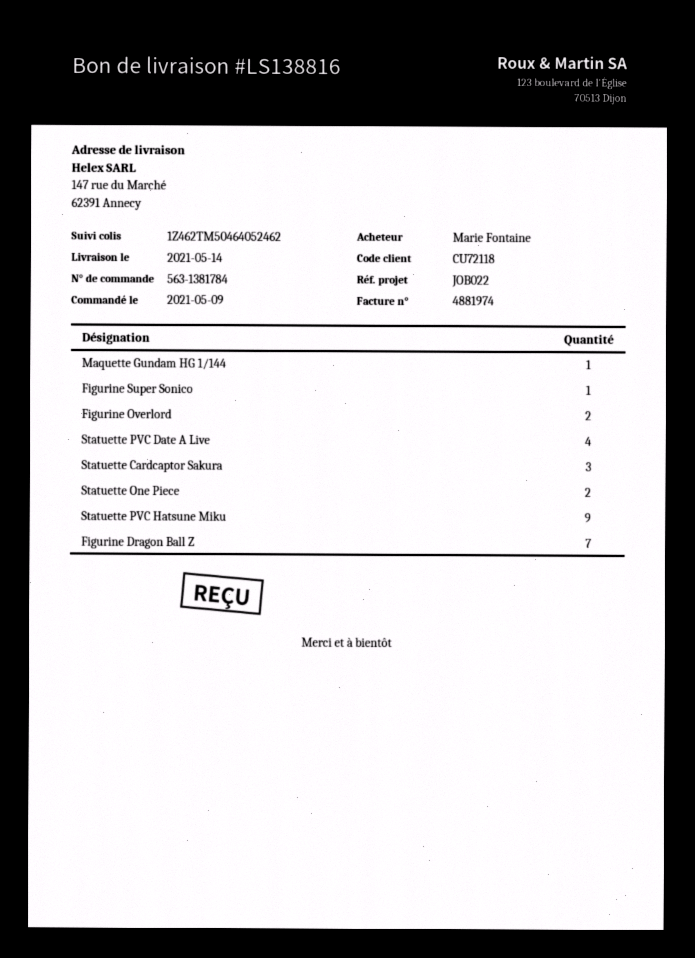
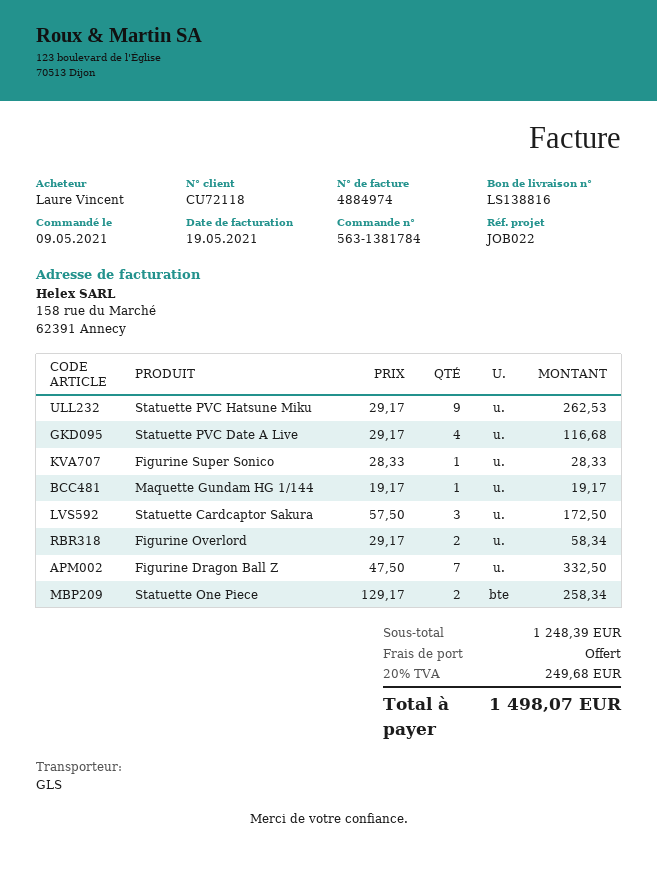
invoice number: 4881974 -> 4884974
ordered by: Marie Fontaine -> Laure Vincent

